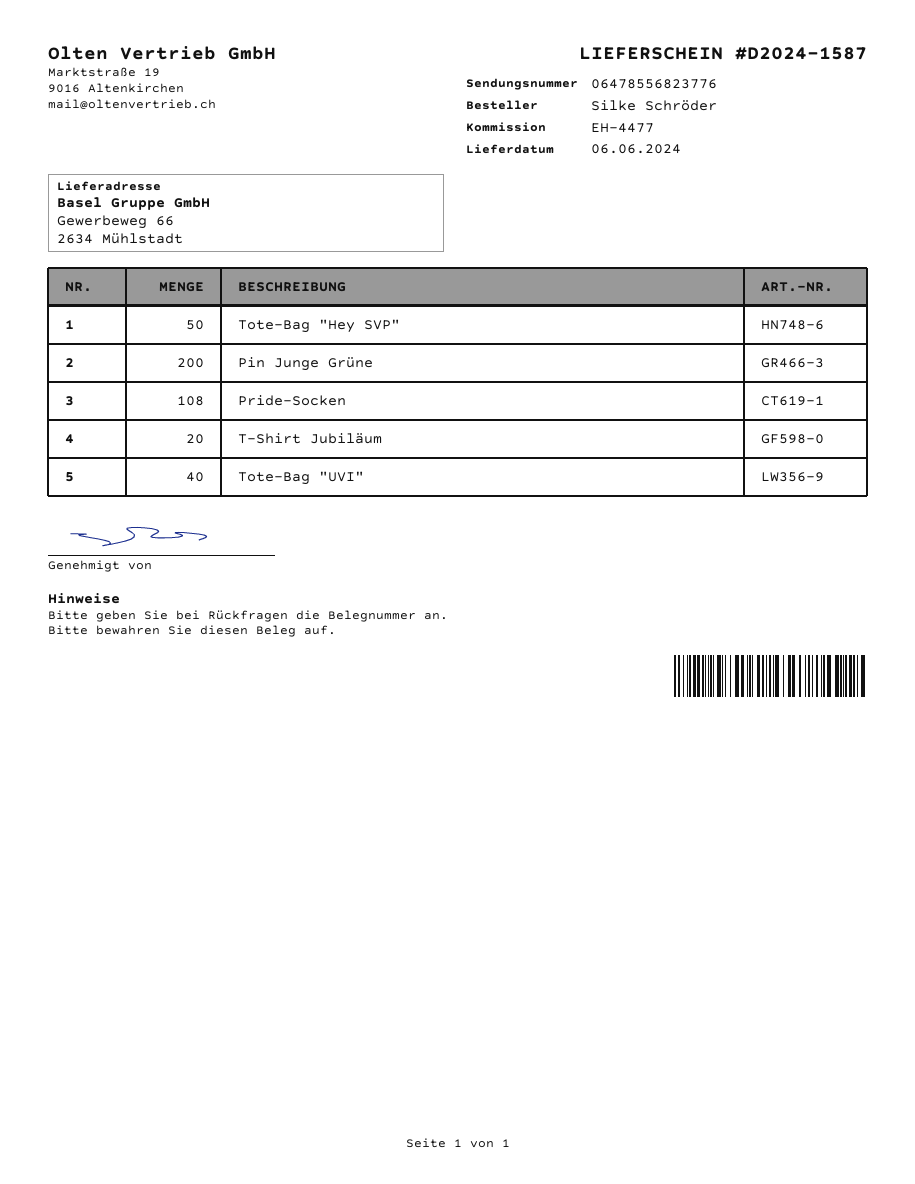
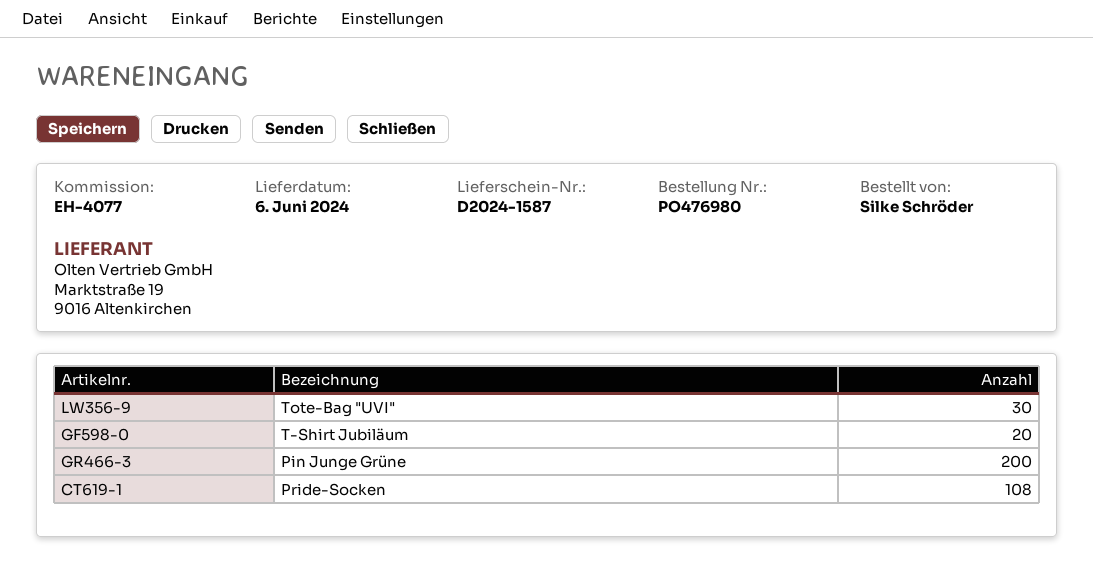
reference: EH-4477 -> EH-4077
Tote-Bag "Hey SVP": 50 -> none
Tote-Bag "UVI": 40 -> 30

